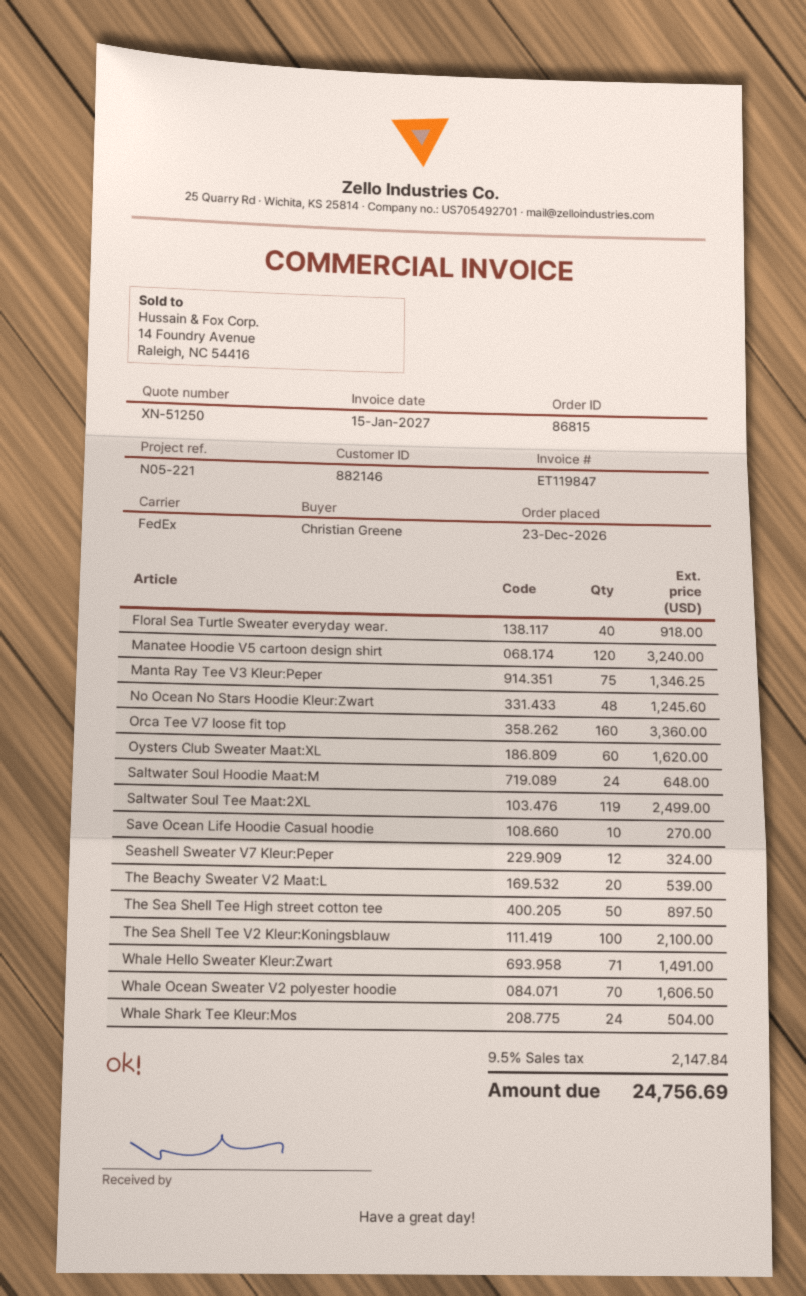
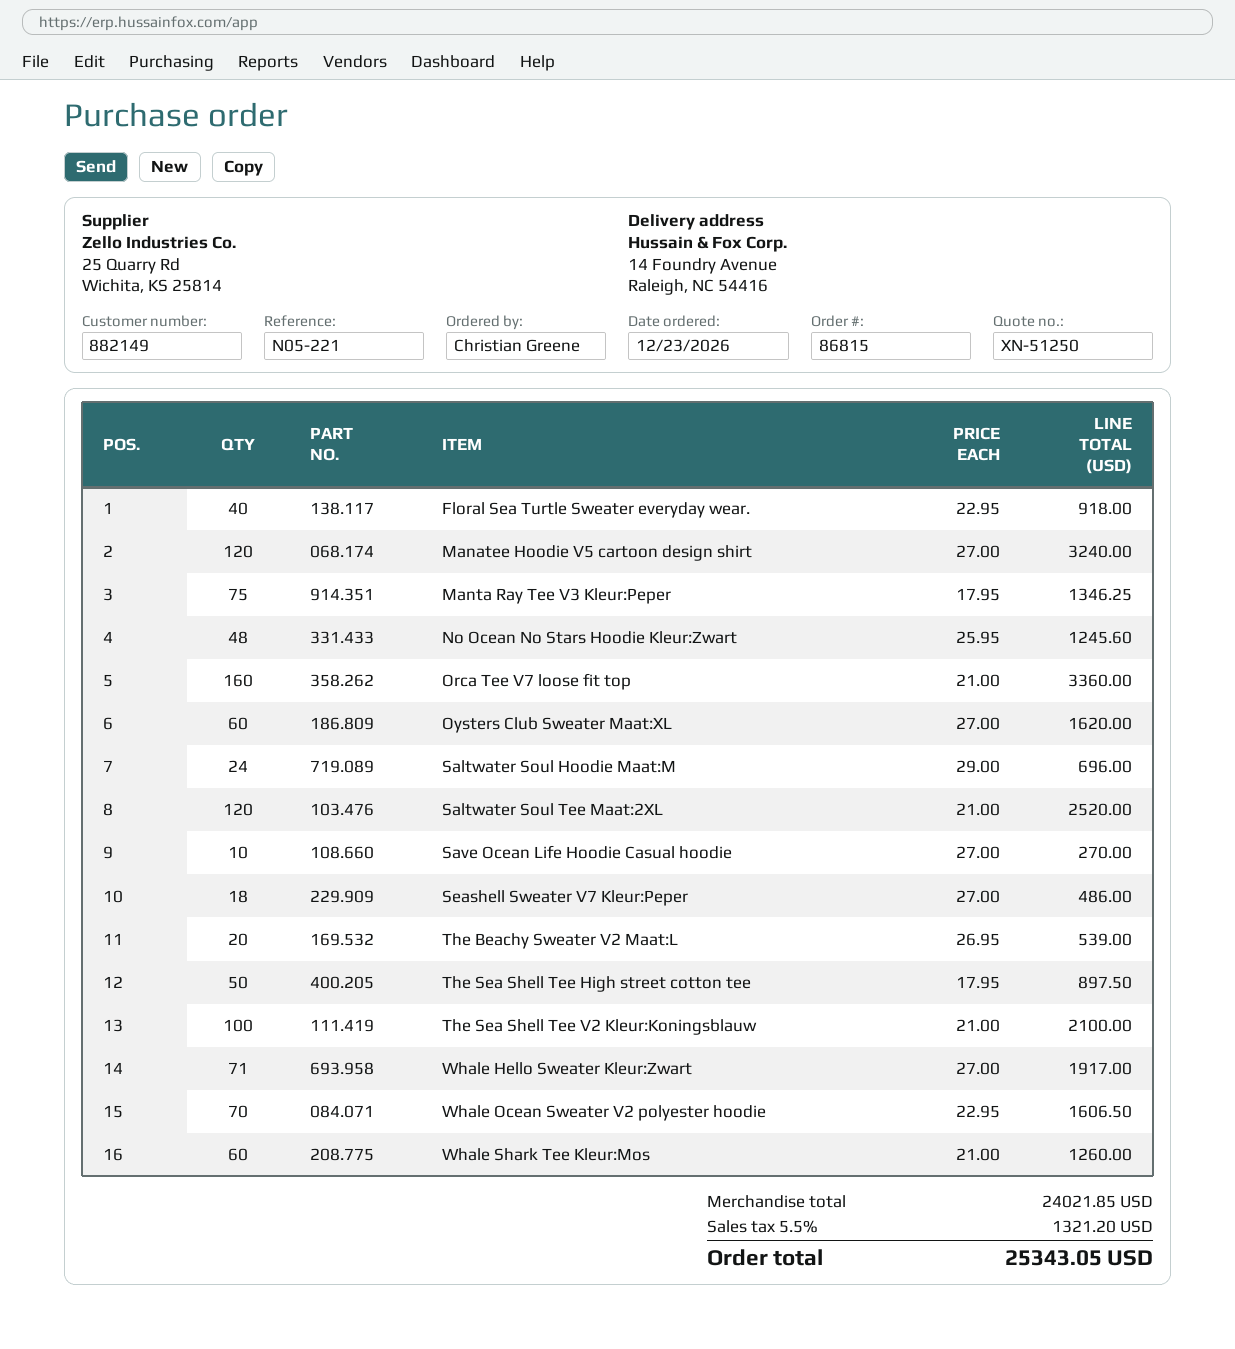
customer number: 882146 -> 882149
Saltwater Soul Hoodie Maat:M: 24 for 648.00 -> 24 for 696.00
Saltwater Soul Tee Maat:2XL: 119 for 2499.00 -> 120 for 2520.00
Seashell Sweater V7 Kleur:Peper: 12 for 324.00 -> 18 for 486.00
Whale Hello Sweater Kleur:Zwart: 71 for 1491.00 -> 71 for 1917.00
Whale Shark Tee Kleur:Mos: 24 for 504.00 -> 60 for 1260.00
tax: 9.5% = 2147.84 -> 5.5% = 1321.20
total: 24756.69 -> 25343.05

